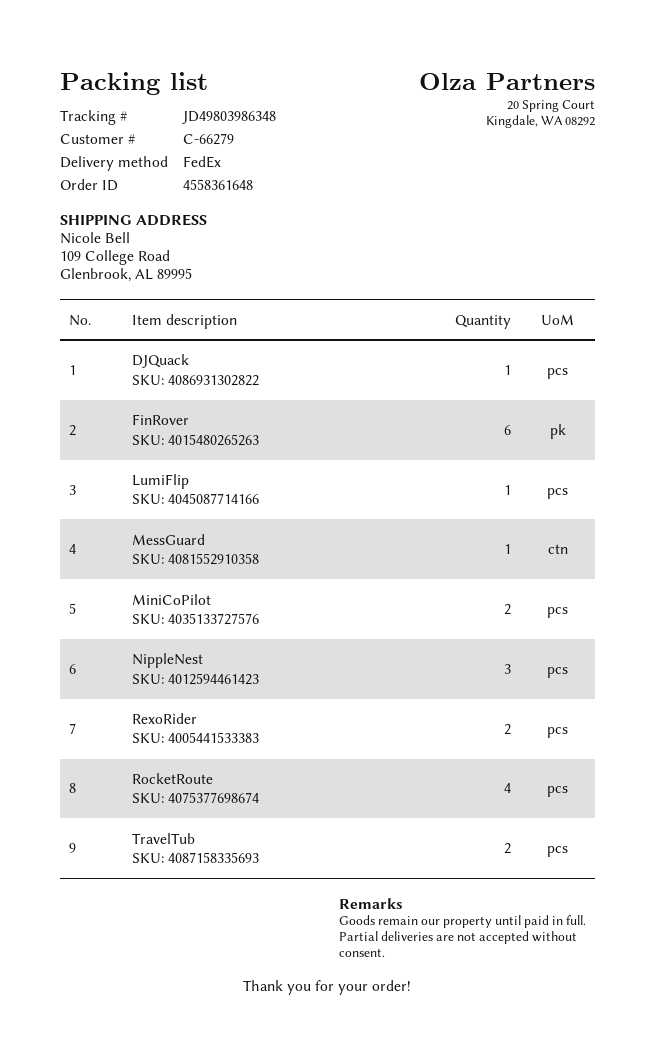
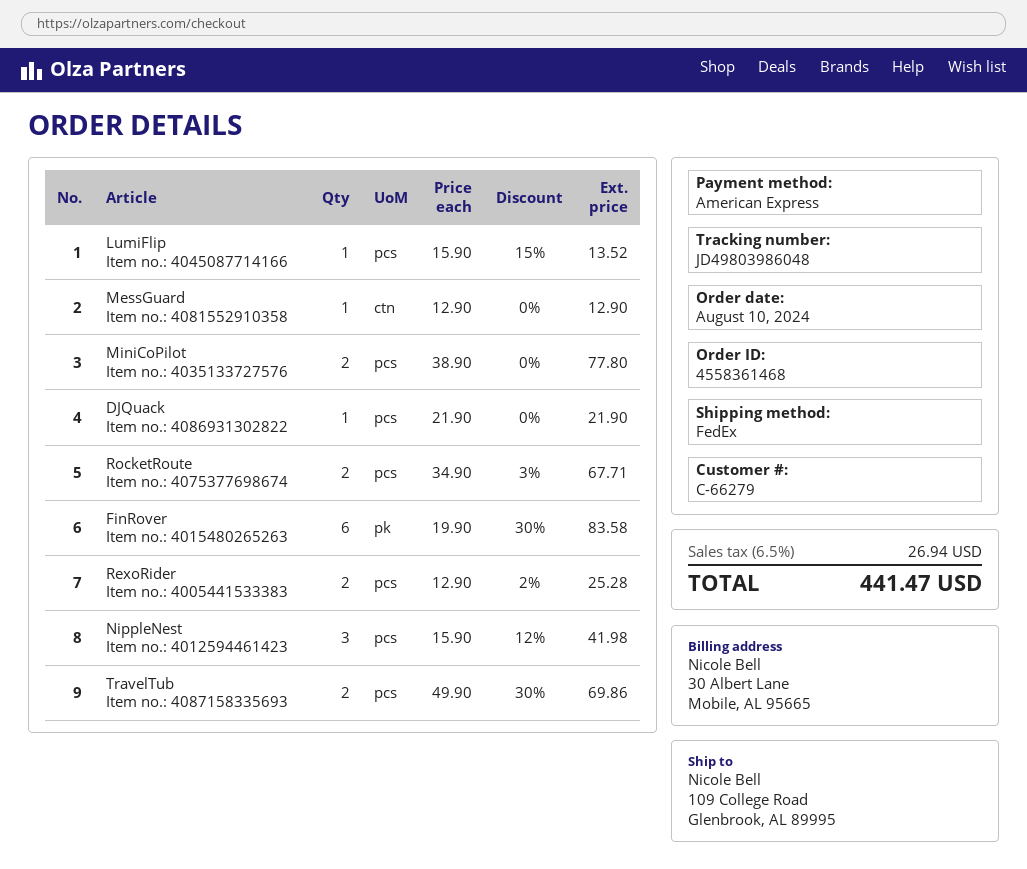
order number: 4558361648 -> 4558361468
tracking number: JD49803986348 -> JD49803986048
RocketRoute: 4 -> 2

